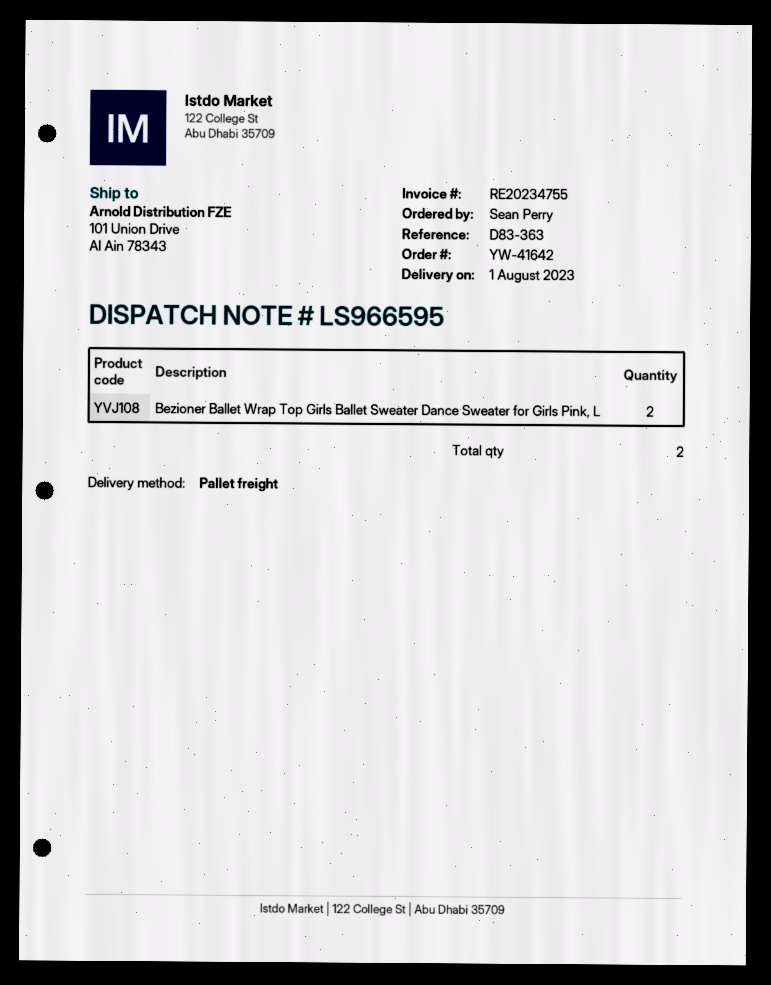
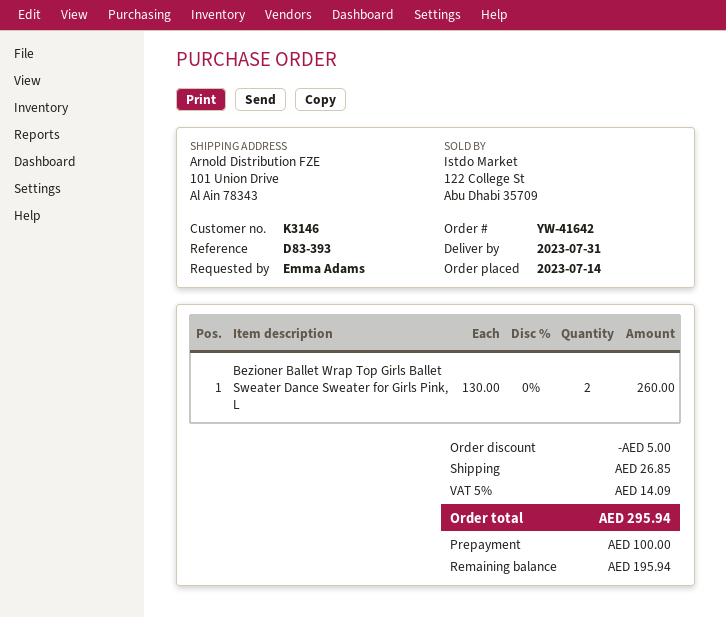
delivery date: 2023-08-01 -> 2023-07-31
reference: D83-363 -> D83-393
ordered by: Sean Perry -> Emma Adams

